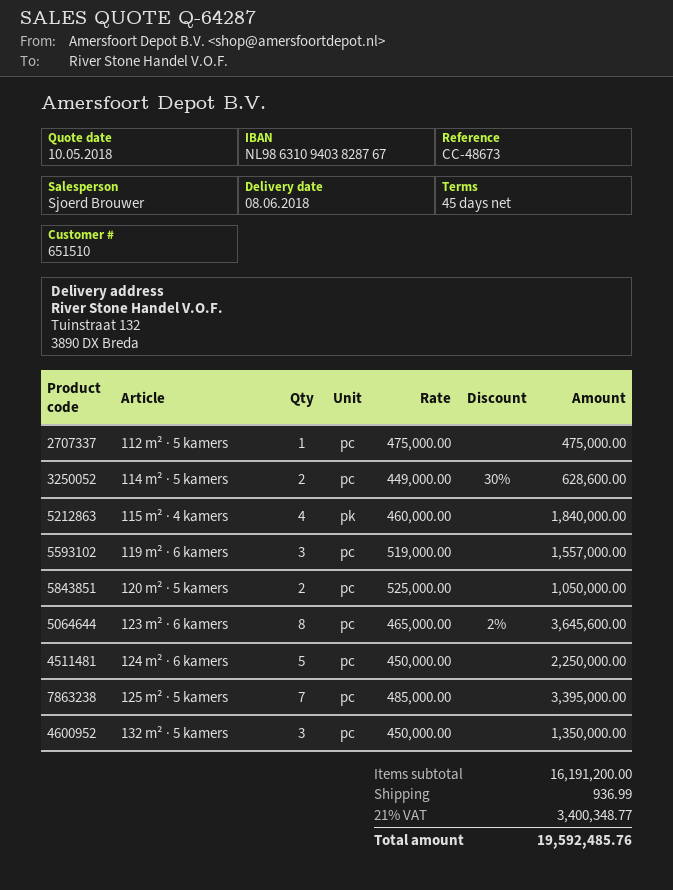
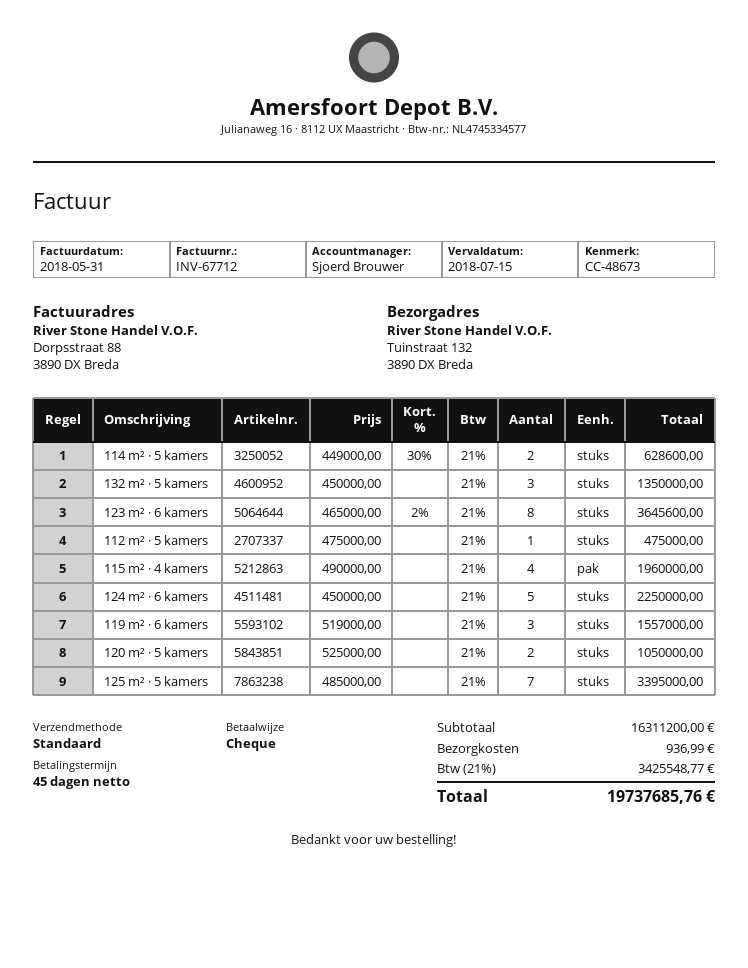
115 m² · 4 kamers: 4 x 460000.00 = 1840000.00 -> 4 x 490000.00 = 1960000.00
subtotal: 16191200.00 -> 16311200.00
tax: 21% = 3400348.77 -> 21% = 3425548.77
total: 19592485.76 -> 19737685.76

